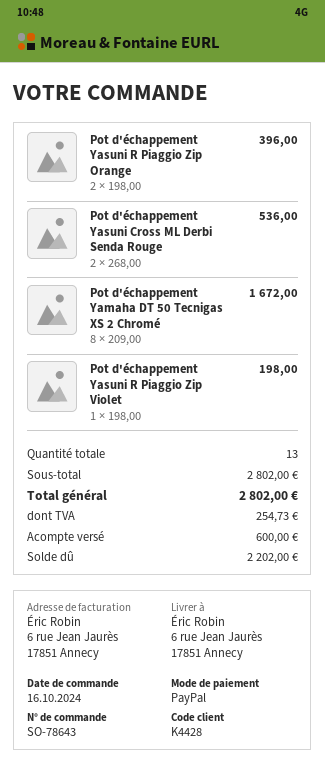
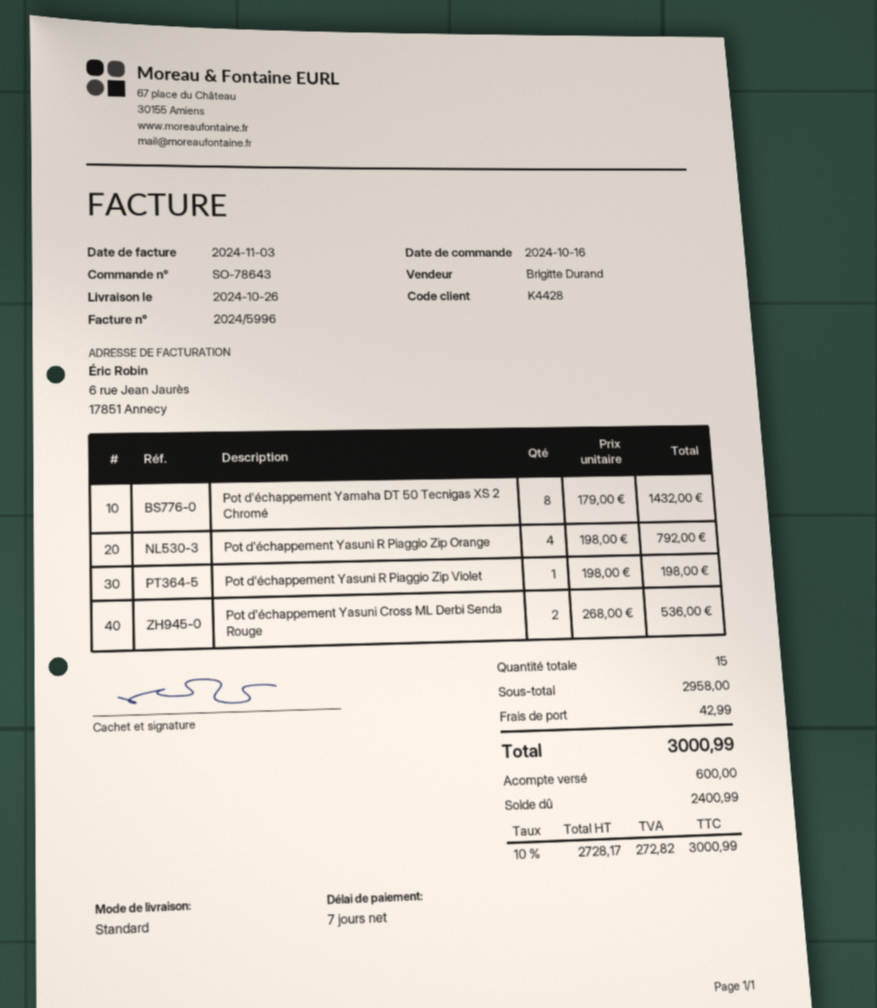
Pot d'échappement Yasuni R Piaggio Zip Orange: 2 x 198.00 = 396.00 -> 4 x 198.00 = 792.00
Pot d'échappement Yamaha DT 50 Tecnigas XS 2 Chromé: 8 x 209.00 = 1672.00 -> 8 x 179.00 = 1432.00
total quantity: 13 -> 15
subtotal: 2802.00 -> 2958.00
shipping: none -> 42.99
tax: 254.73 -> 272.82
total: 2802.00 -> 3000.99
balance: 2202.00 -> 2400.99

